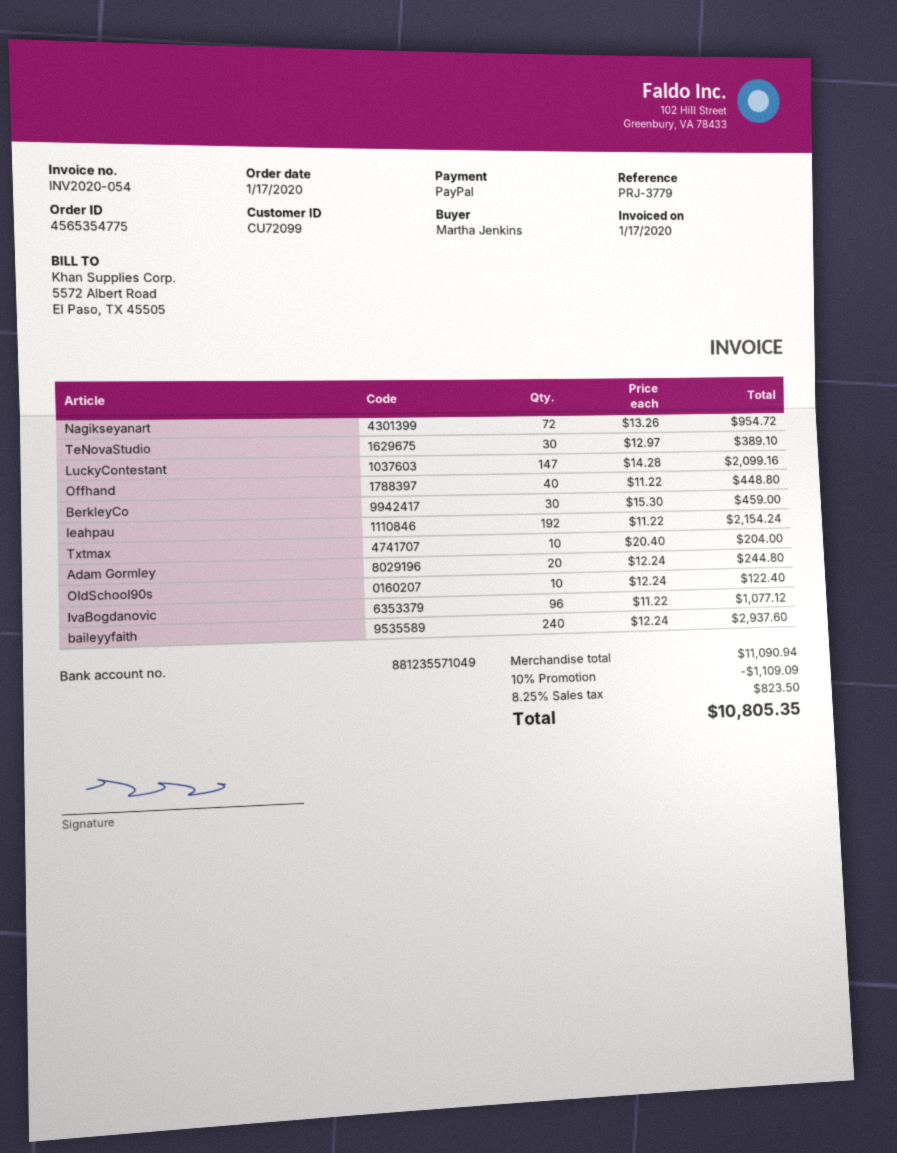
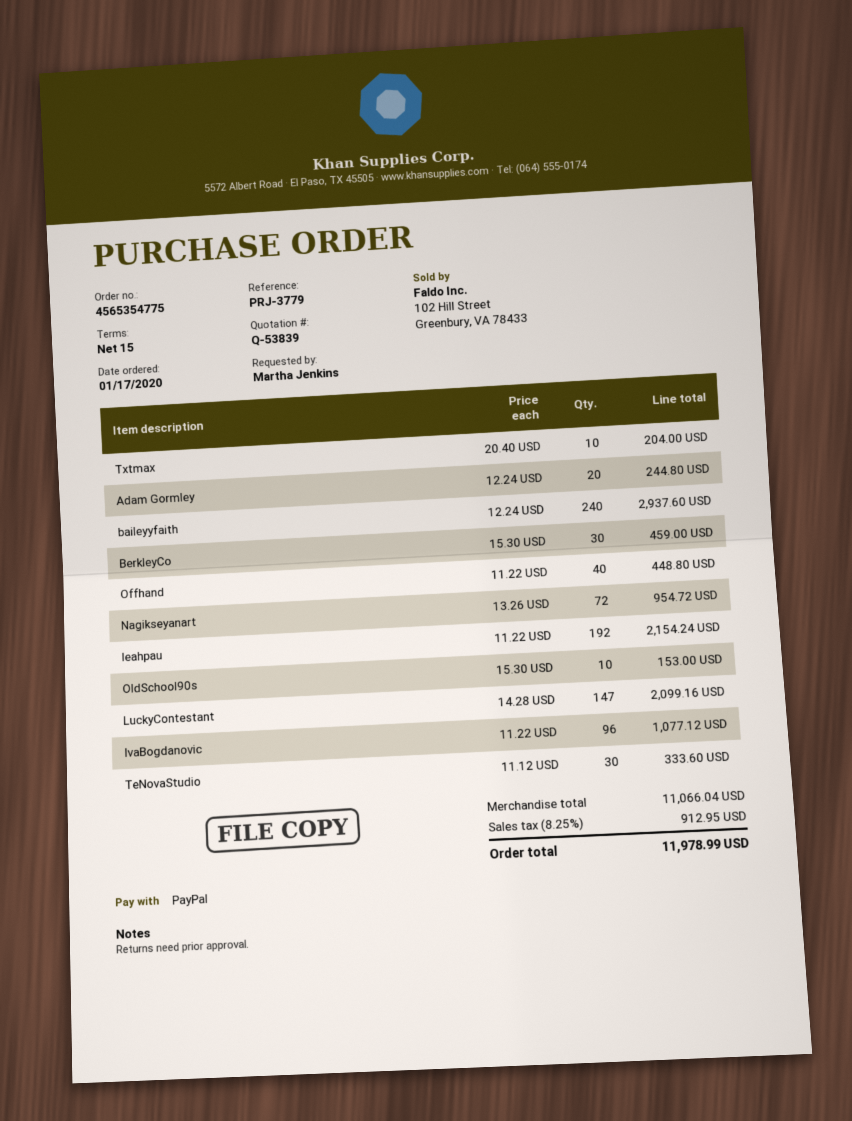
TeNovaStudio: 30 x 12.97 = 389.10 -> 30 x 11.12 = 333.60
OldSchool90s: 10 x 12.24 = 122.40 -> 10 x 15.30 = 153.00
subtotal: 11090.94 -> 11066.04
discount: 10% = 1109.09 -> none
tax: 8.25% = 823.50 -> 8.25% = 912.95
total: 10805.35 -> 11978.99

